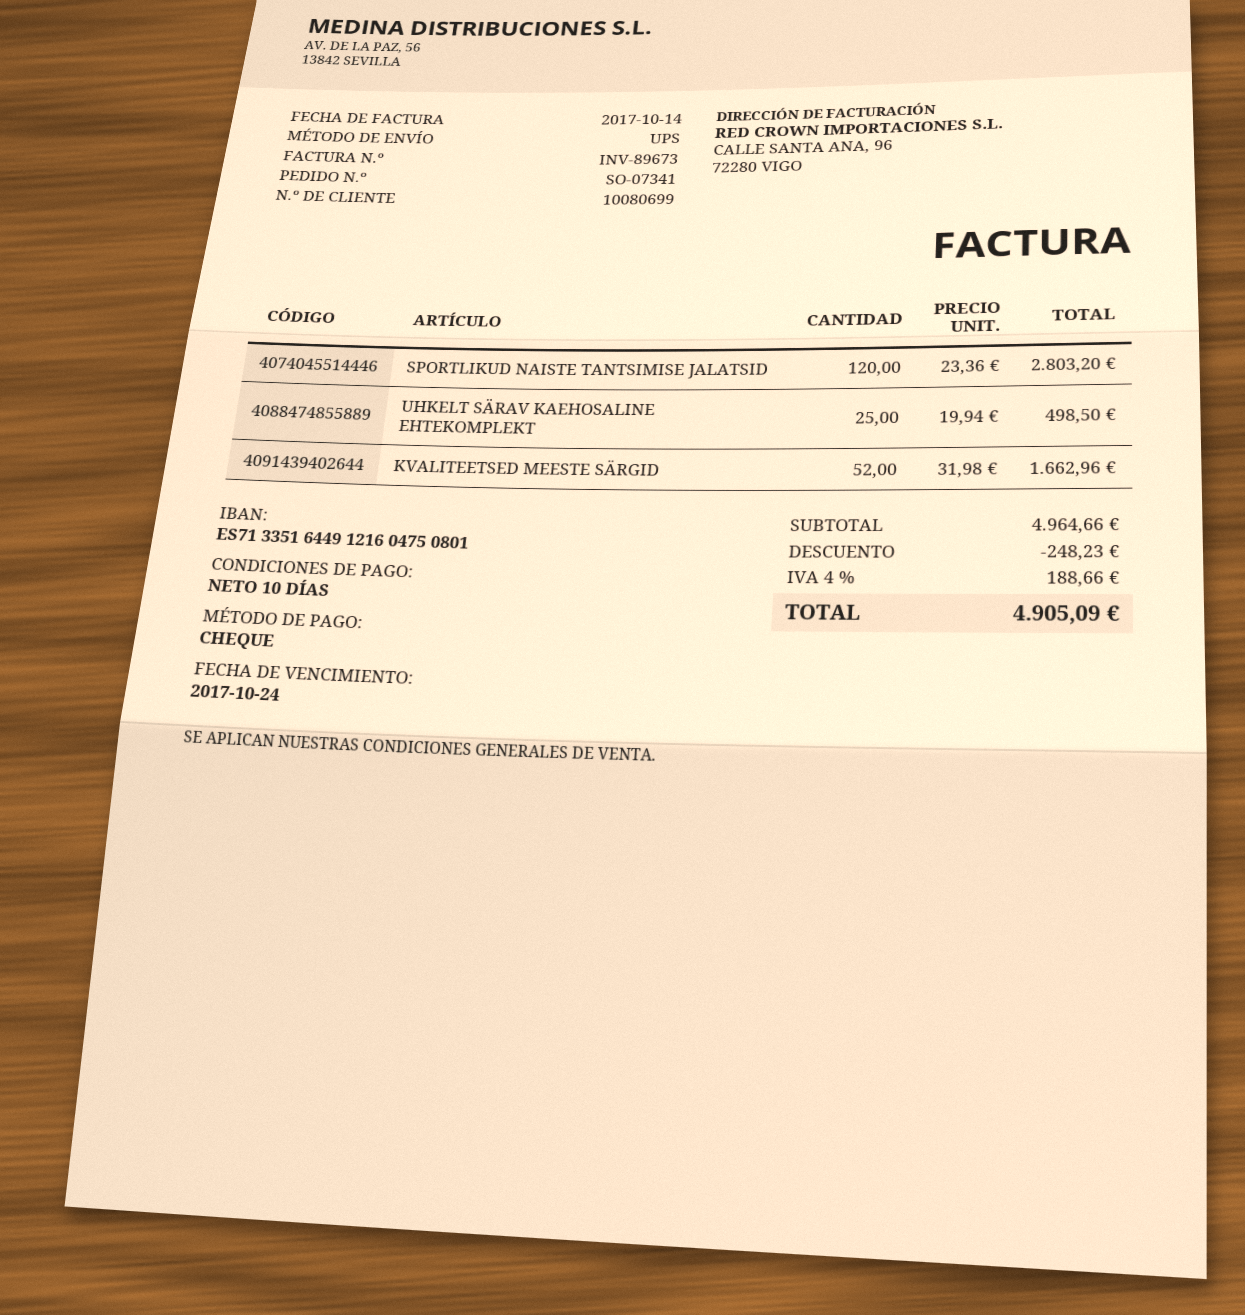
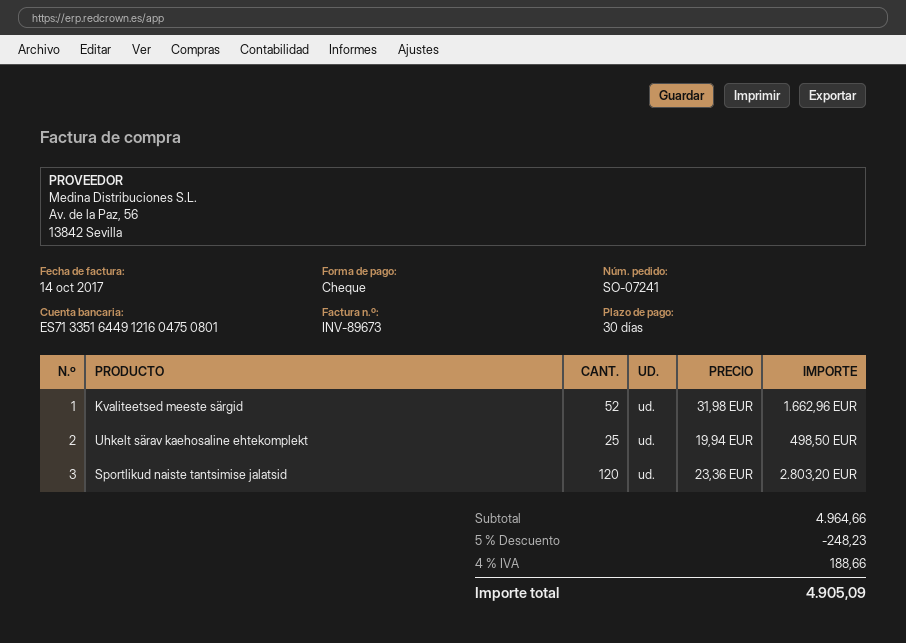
order number: SO-07341 -> SO-07241
payment terms: 10 days -> 30 days

